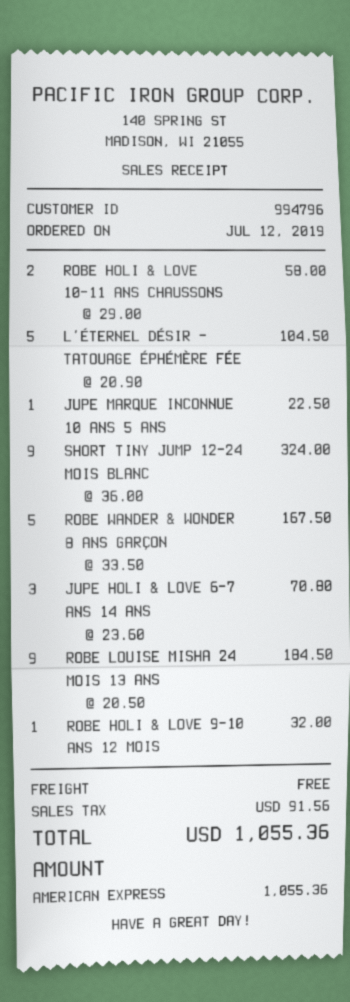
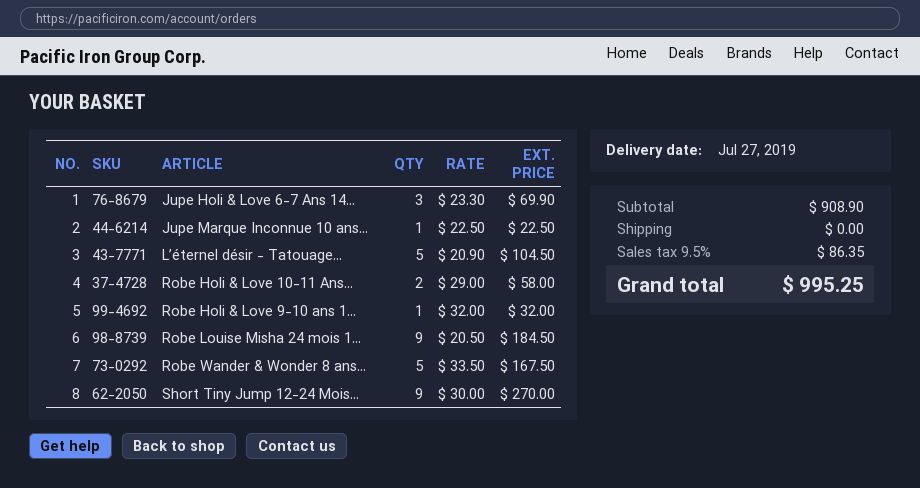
SHORT TINY JUMP 12-24 MOIS BLANC: 9 x 36.00 = 324.00 -> 9 x 30.00 = 270.00
JUPE HOLI & LOVE 6-7 ANS 14 ANS: 3 x 23.60 = 70.80 -> 3 x 23.30 = 69.90
tax: 91.56 -> 86.35
total: 1055.36 -> 995.25

